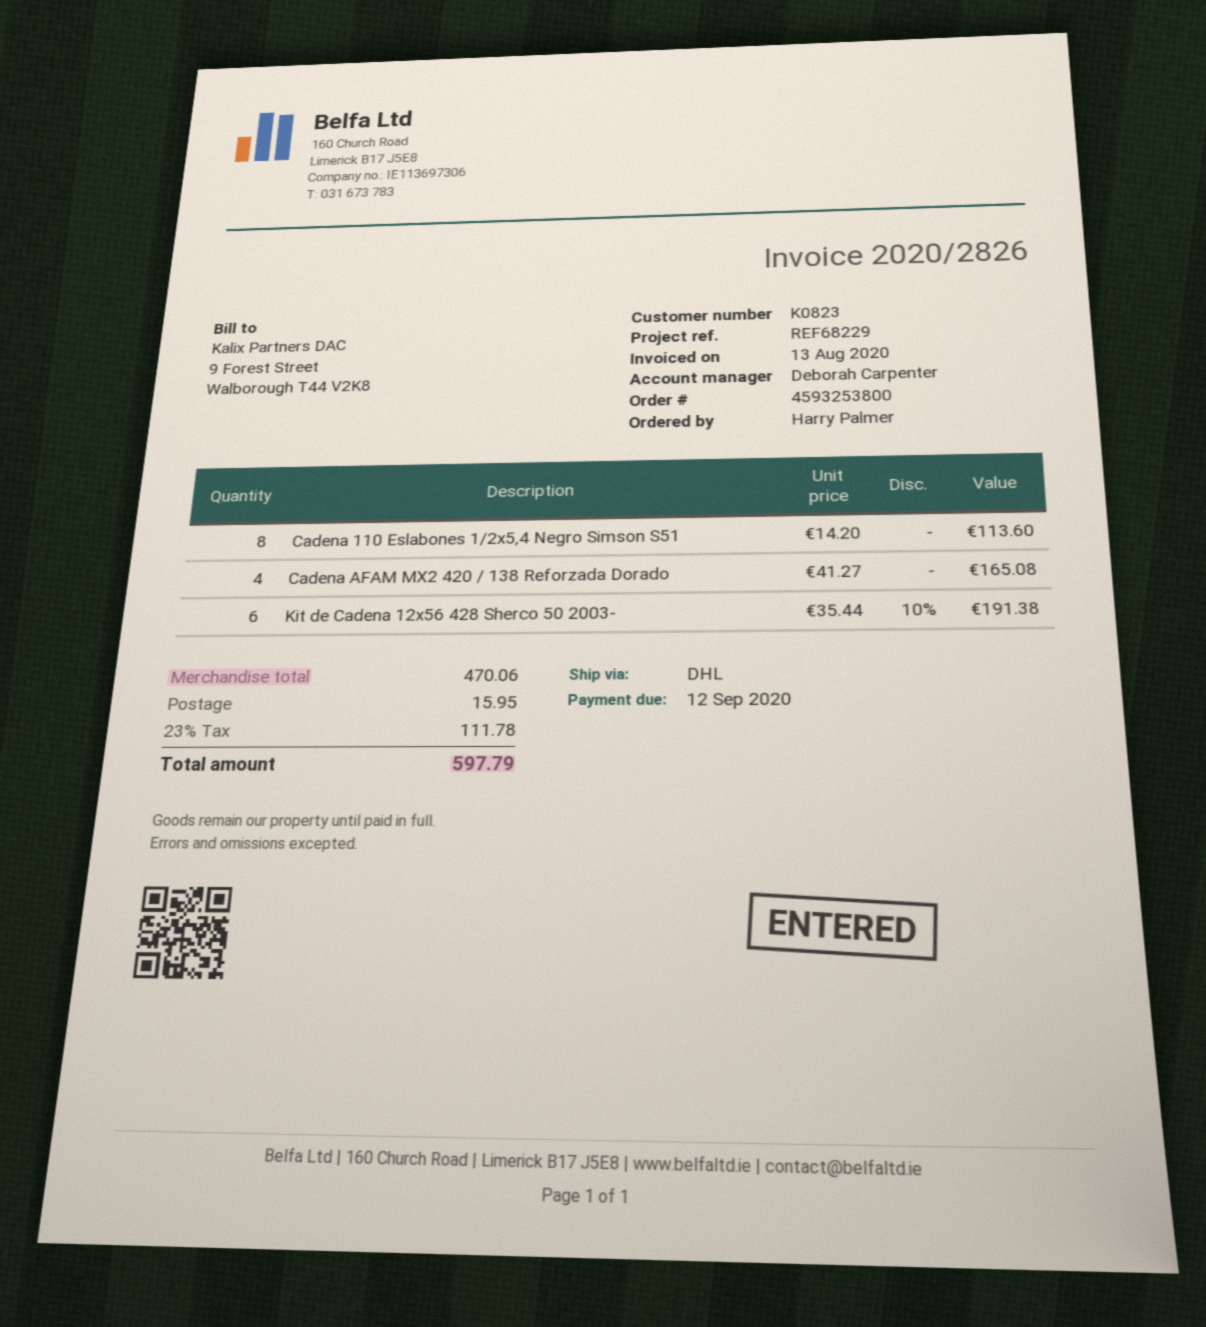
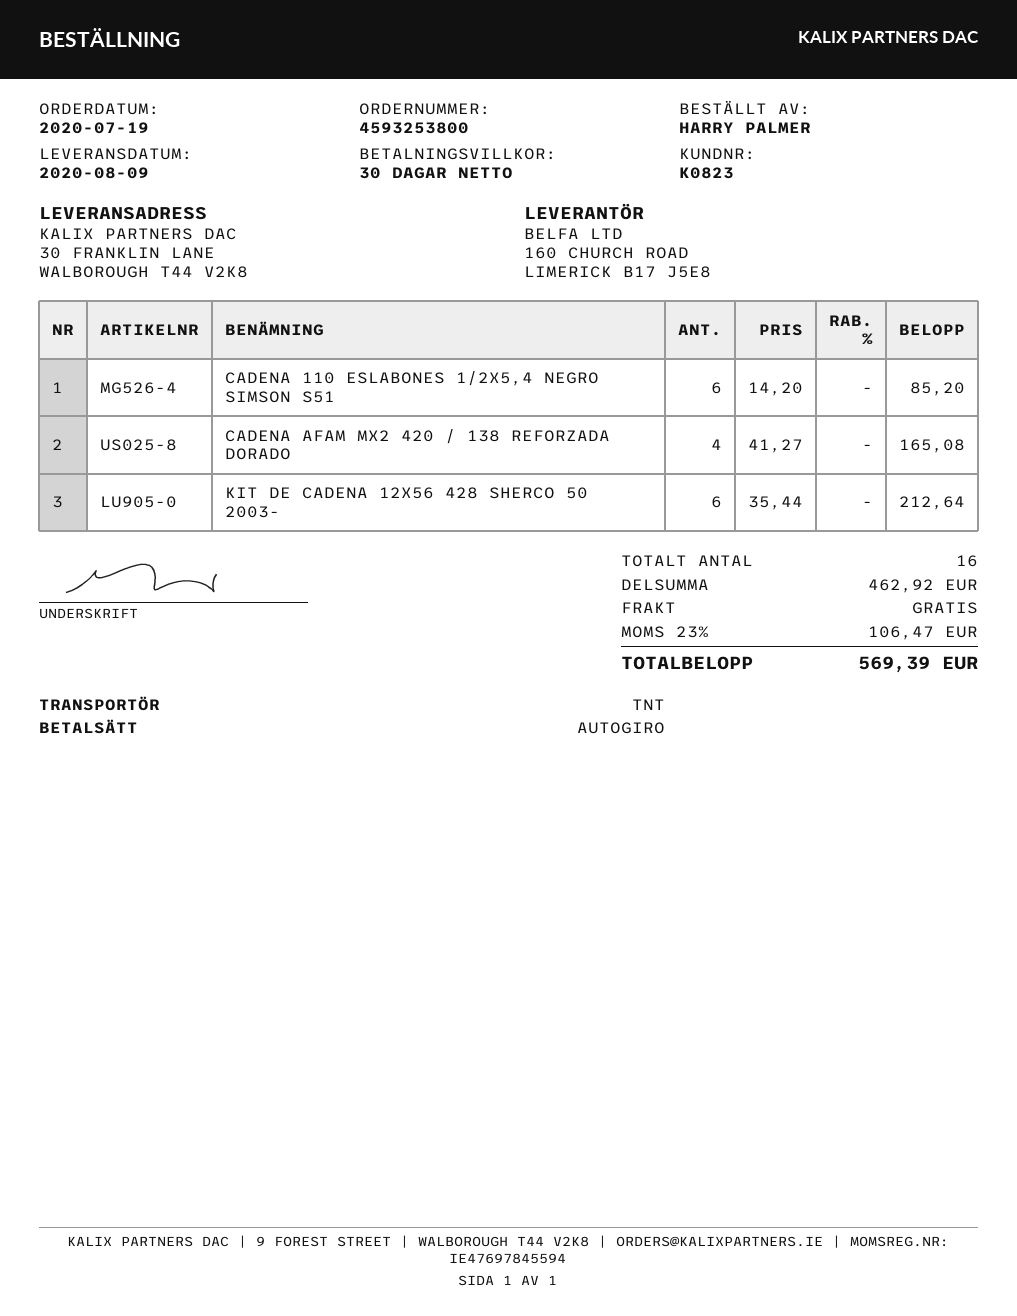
shipping method: DHL -> TNT
Cadena 110 Eslabones 1/2x5,4 Negro Simson S51: 8 x 14.20 = 113.60 -> 6 x 14.20 = 85.20
Kit de Cadena 12x56 428 Sherco 50 2003-: 6 x 35.44 - 10% = 191.38 -> 6 x 35.44 = 212.64
subtotal: 470.06 -> 462.92
shipping: 15.95 -> 0.00
tax: 23% = 111.78 -> 23% = 106.47
total: 597.79 -> 569.39

